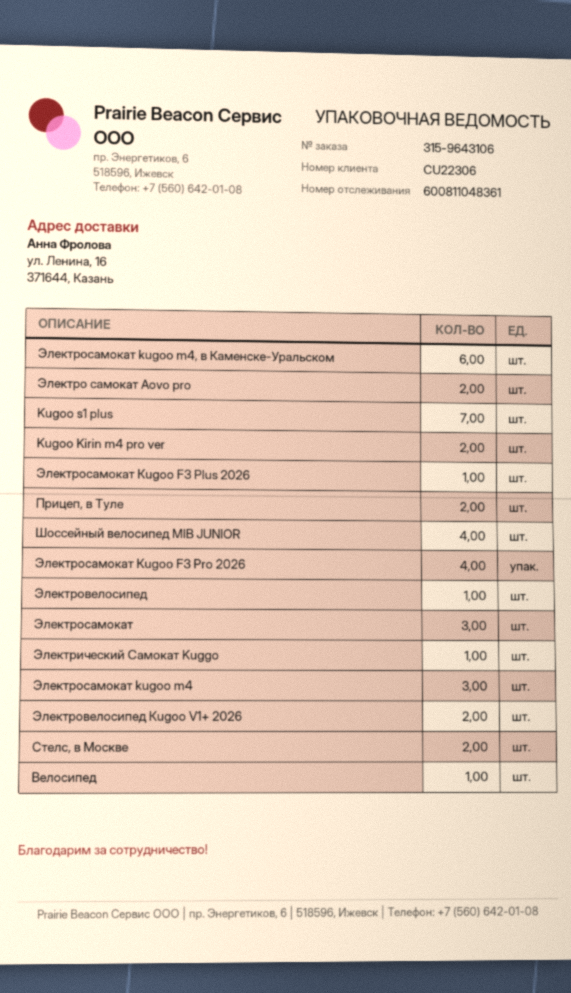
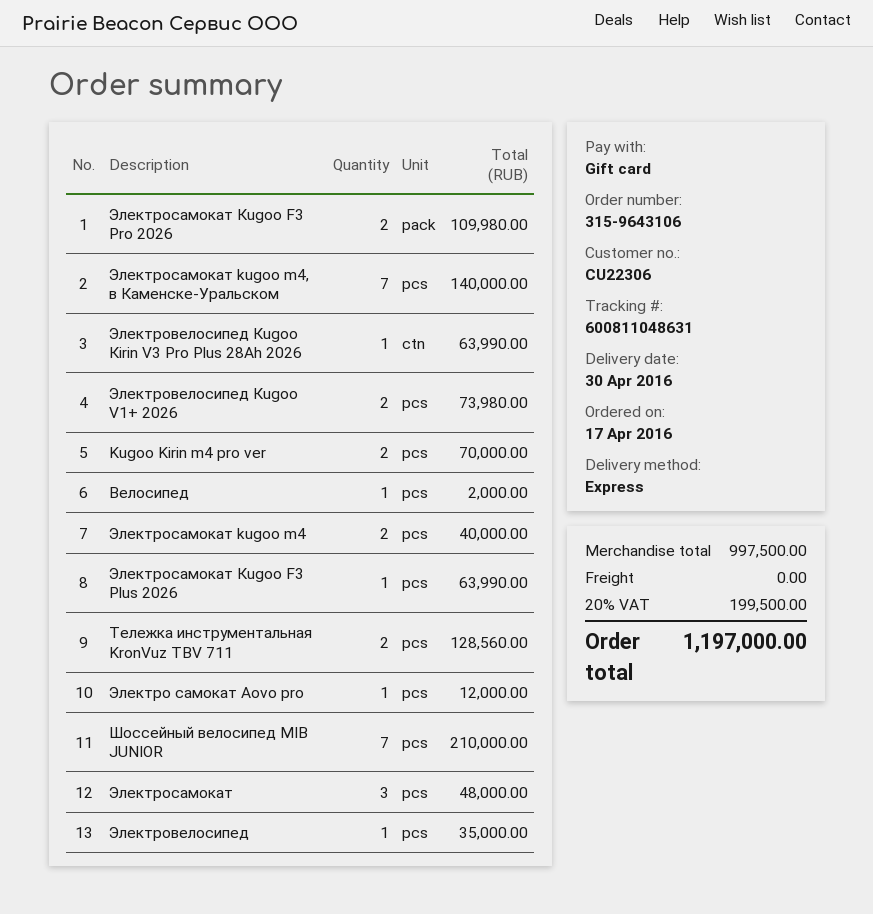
tracking number: 600811048361 -> 600811048631
Электросамокат kugoo m4, в Каменске-Уральском: 6 -> 7
Электро самокат Aovo pro: 2 -> 1
Kugoo s1 plus: 7 -> none
Прицеп, в Туле: 2 -> none
Шоссейный велосипед MIB JUNIOR: 4 -> 7
Элeктpосамoкaт Кugоо F3 Рrо 2026: 4 -> 2
Электрический Самокат Kuggo: 1 -> none
Электросамокат kugoo m4: 3 -> 2
Стелс, в Москве: 2 -> none
Электpовeлоcипед Кugоо Кirin V3 Рro Рlus 28Ah 2026: none -> 1
Тележка инструментальная KronVuz TBV 711: none -> 2

